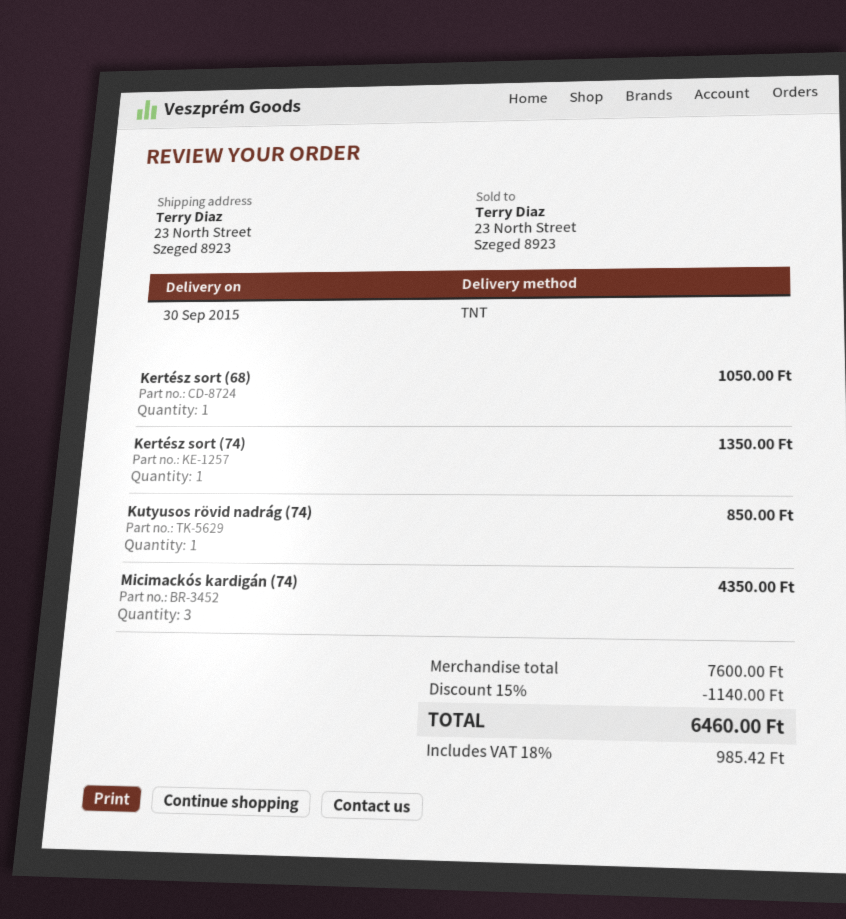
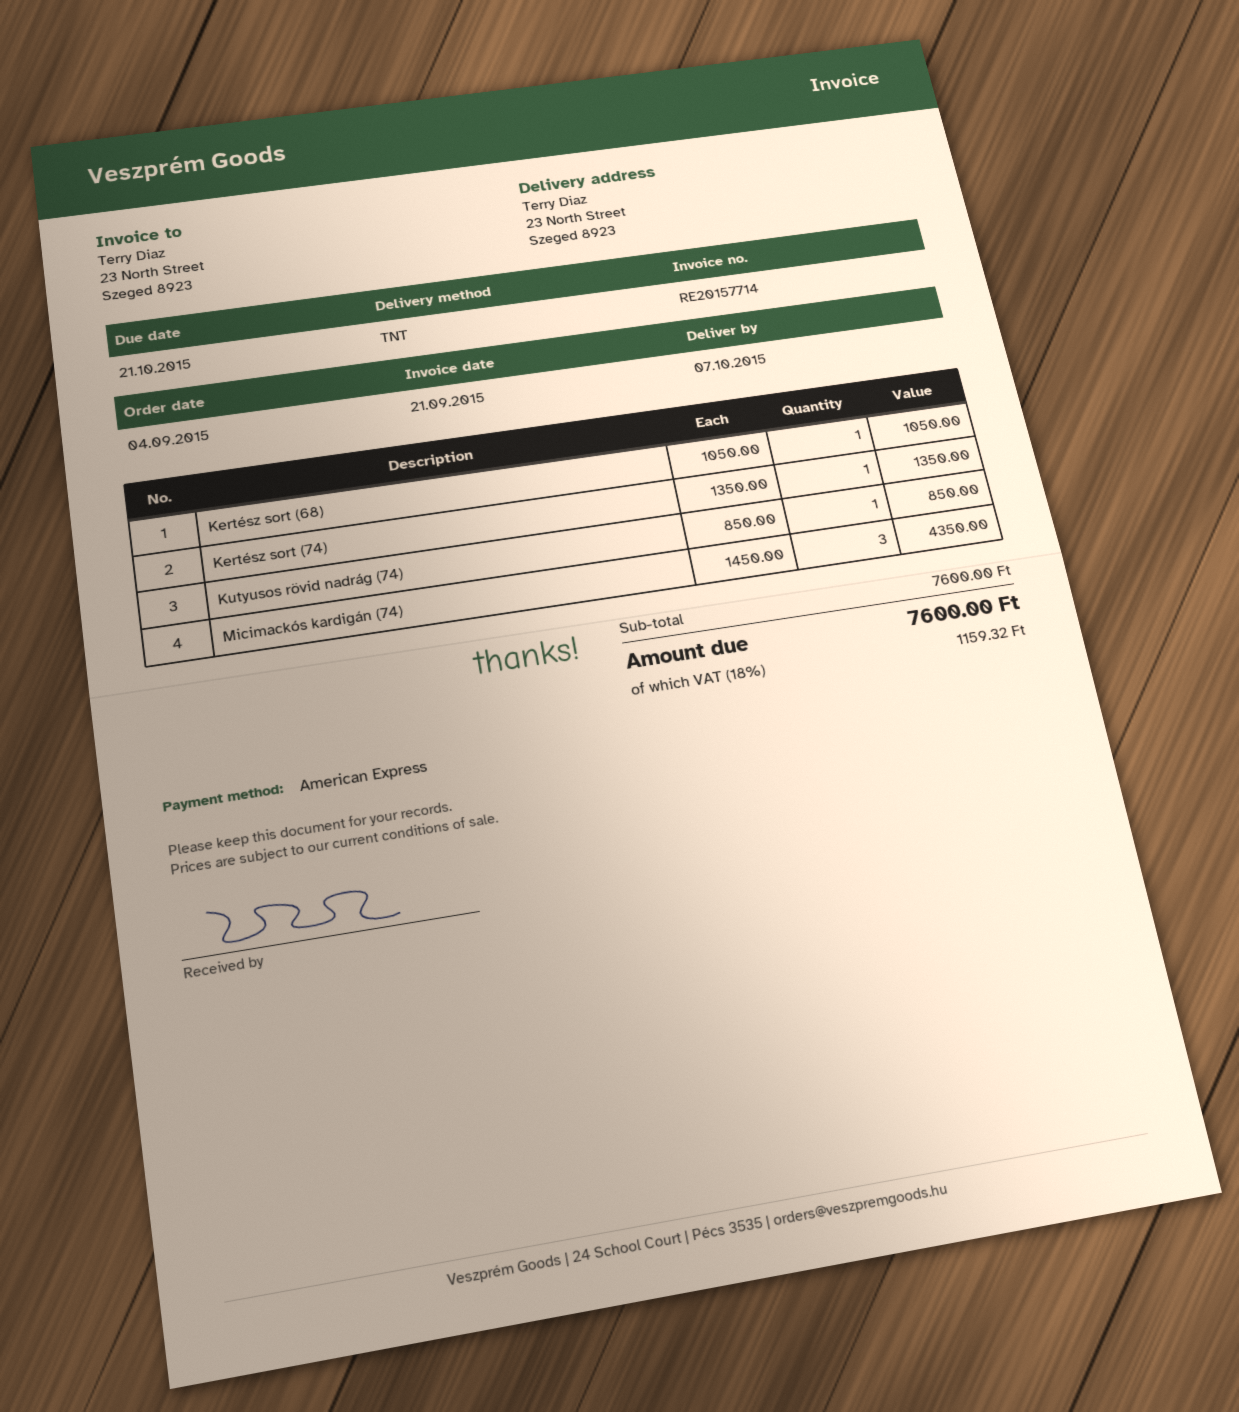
delivery date: 2015-09-30 -> 2015-10-07
discount: 15% = 1140.00 -> none
tax: 18% = 985.42 -> 18% = 1159.32
total: 6460.00 -> 7600.00

